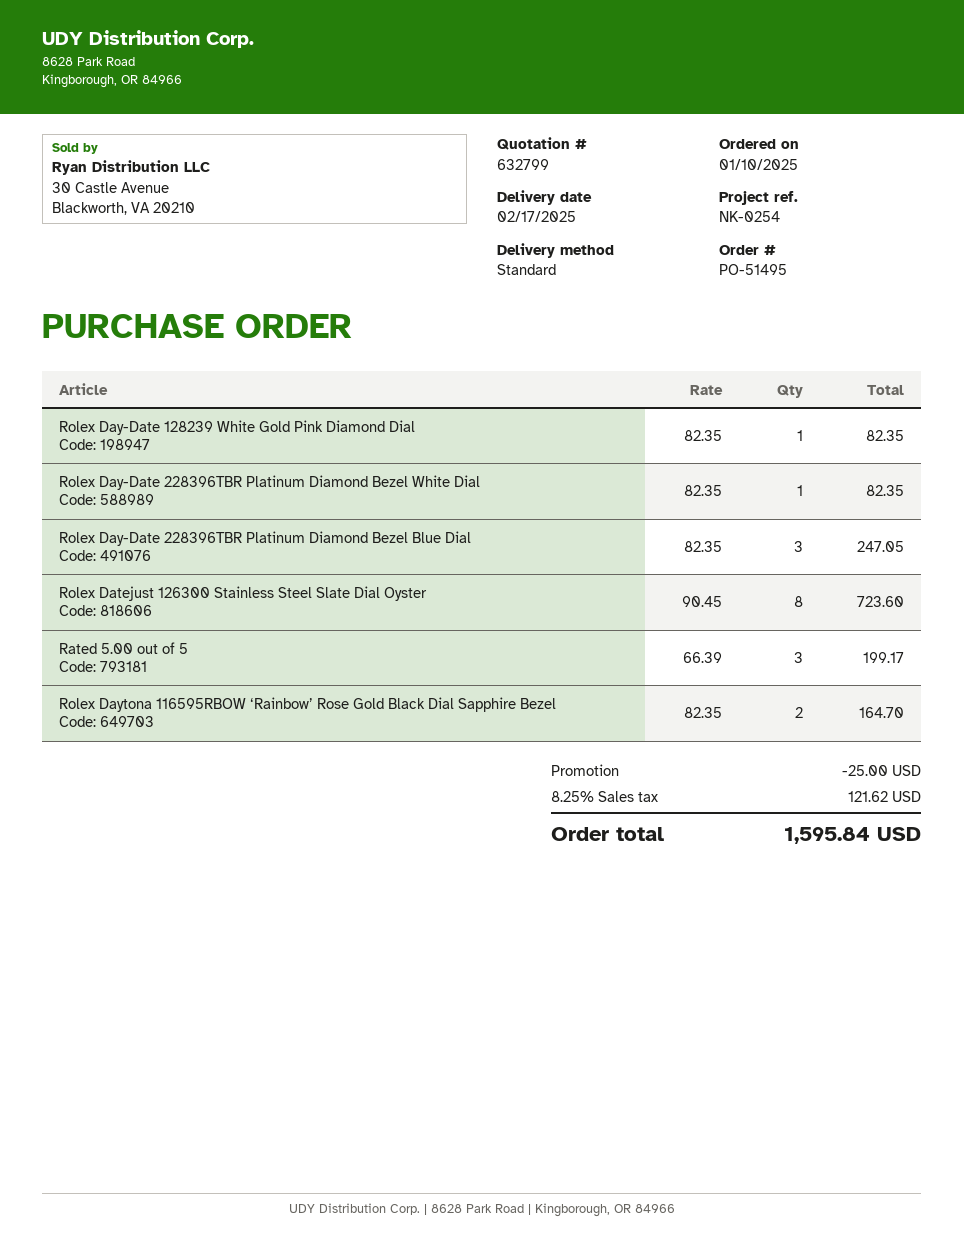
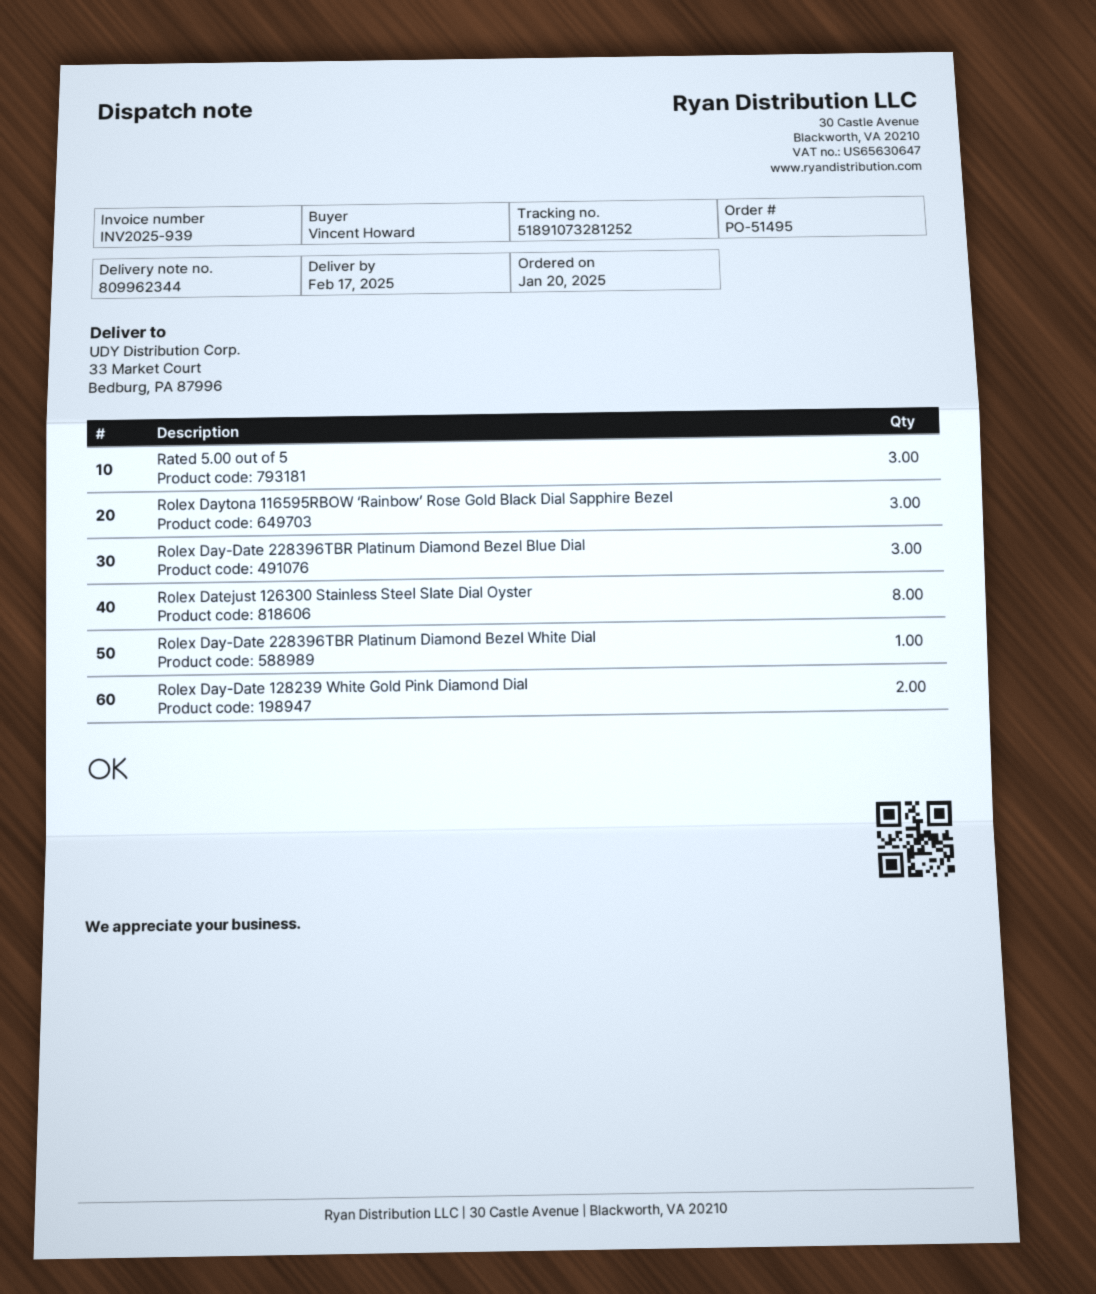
order date: 2025-01-10 -> 2025-01-20
Rolex Day-Date 128239 White Gold Pink Diamond Dial: 1 -> 2
Rolex Daytona 116595RBOW ‘Rainbow’ Rose Gold Black Dial Sapphire Bezel: 2 -> 3

